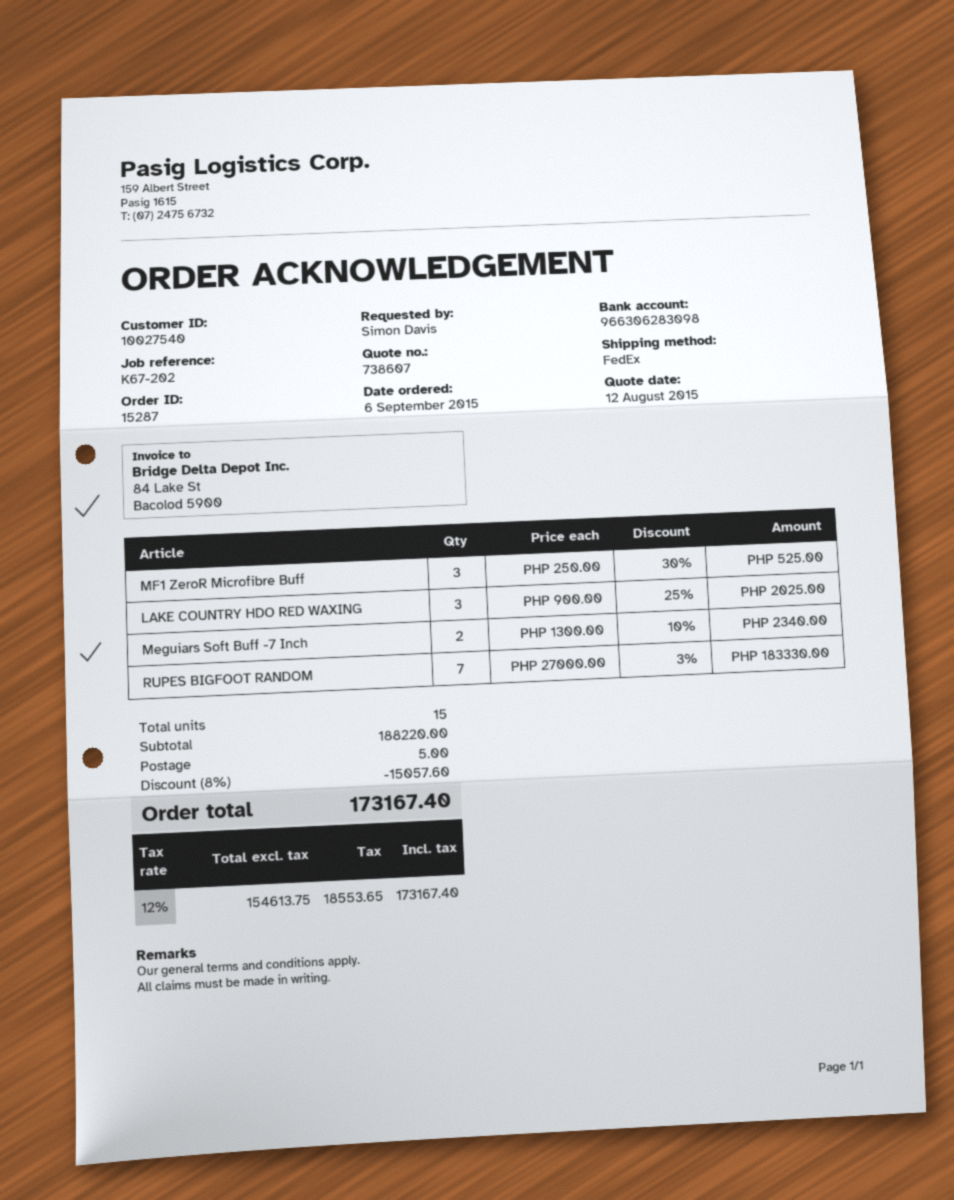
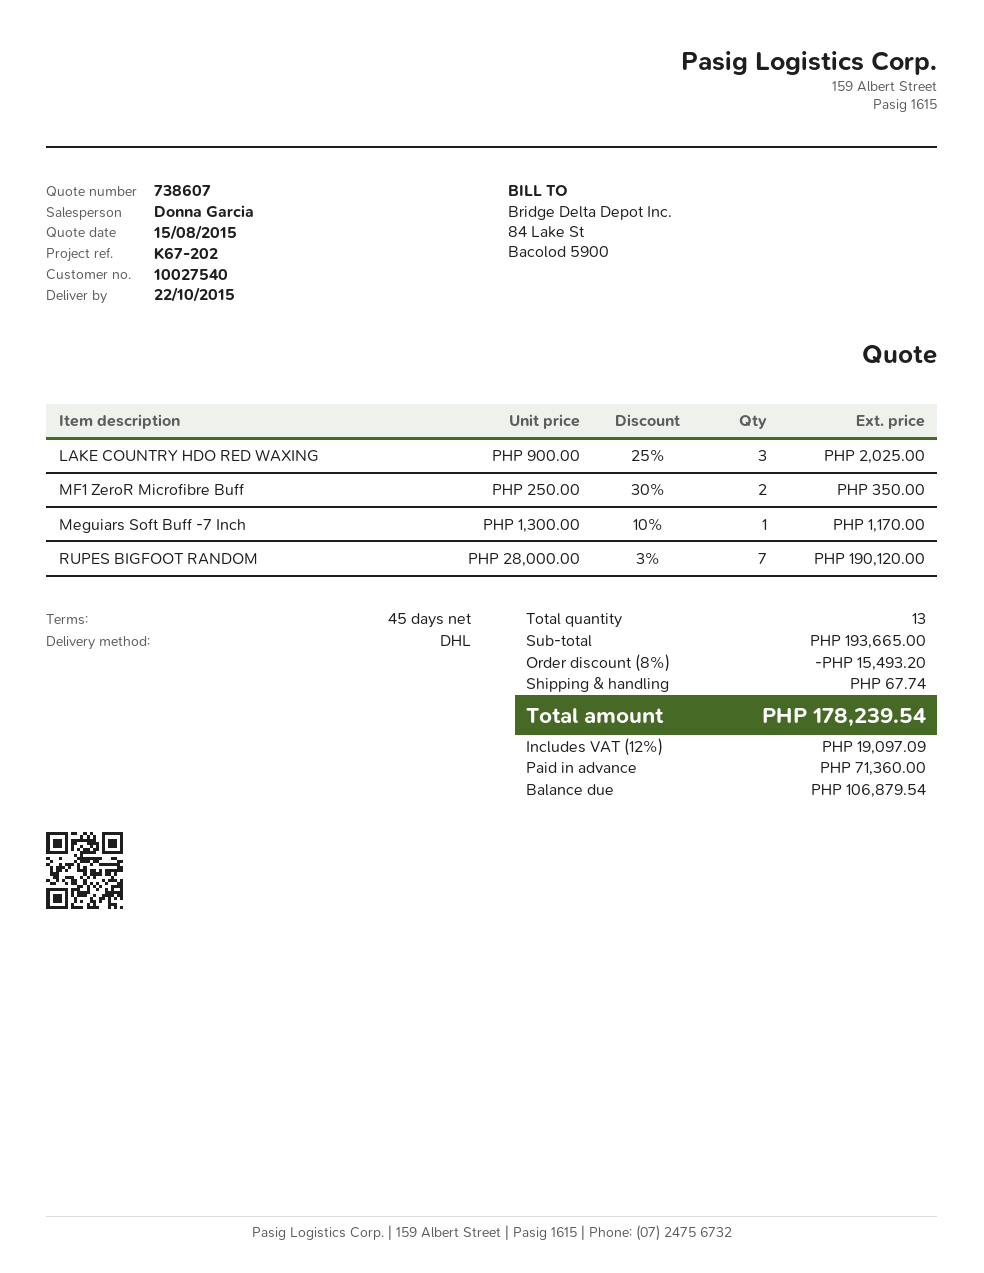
quote date: 2015-08-12 -> 2015-08-15
shipping method: FedEx -> DHL
MF1 ZeroR Microfibre Buff: 3 x 250.00 - 30% = 525.00 -> 2 x 250.00 - 30% = 350.00
Meguiars Soft Buff -7 Inch: 2 x 1300.00 - 10% = 2340.00 -> 1 x 1300.00 - 10% = 1170.00
RUPES BIGFOOT RANDOM: 7 x 27000.00 - 3% = 183330.00 -> 7 x 28000.00 - 3% = 190120.00
total quantity: 15 -> 13
subtotal: 188220.00 -> 193665.00
discount: 8% = 15057.60 -> 8% = 15493.20
shipping: 5.00 -> 67.74
tax: 12% = 18553.65 -> 12% = 19097.09
total: 173167.40 -> 178239.54

